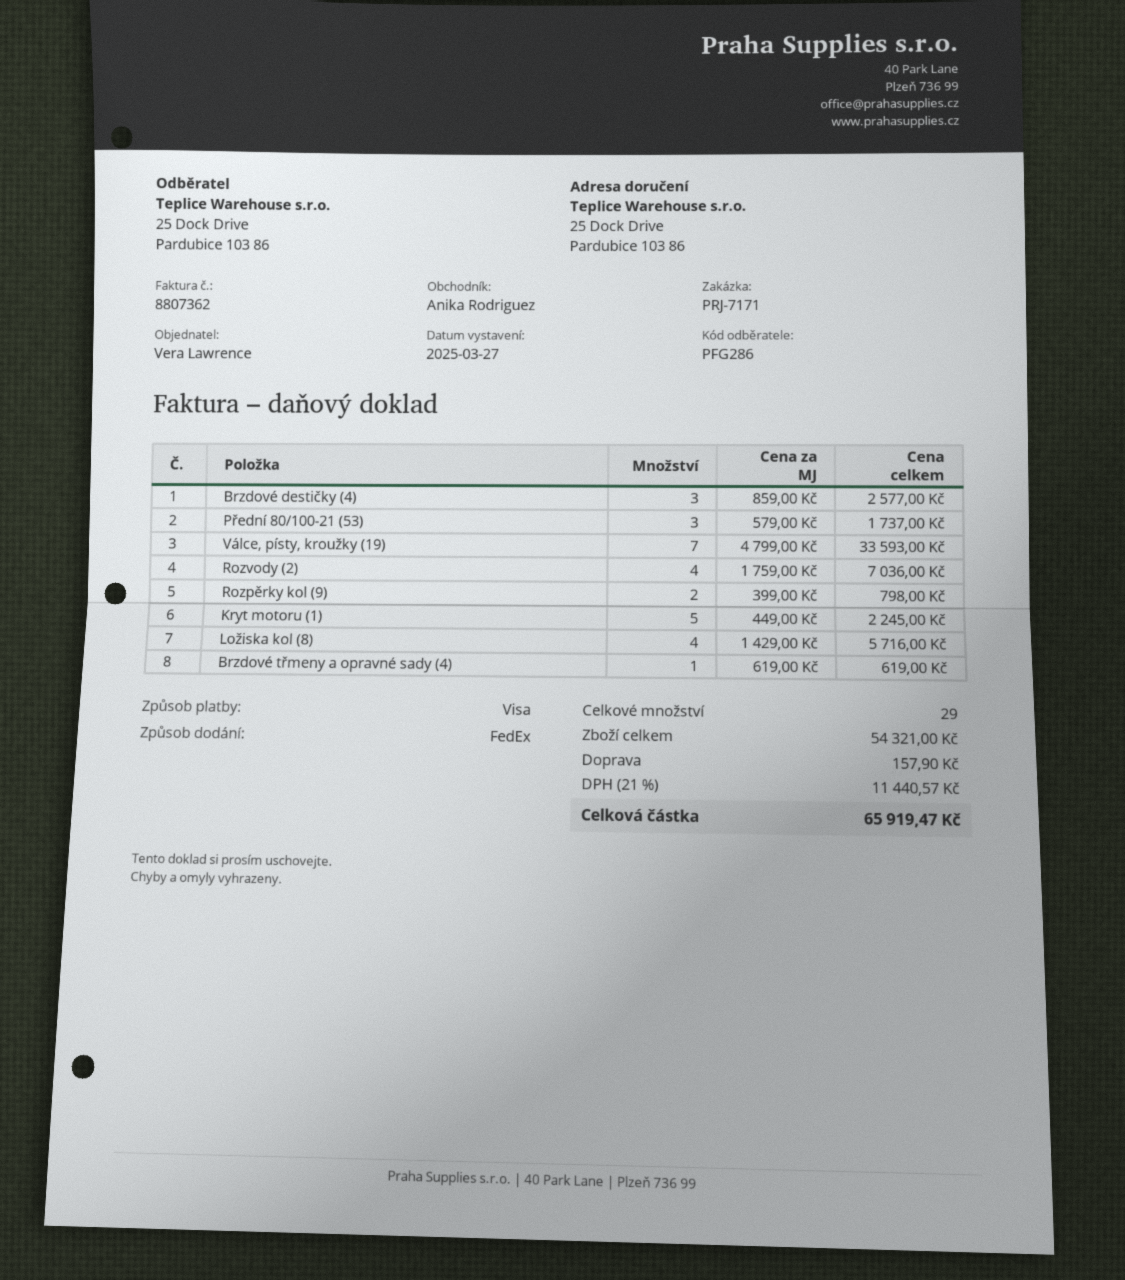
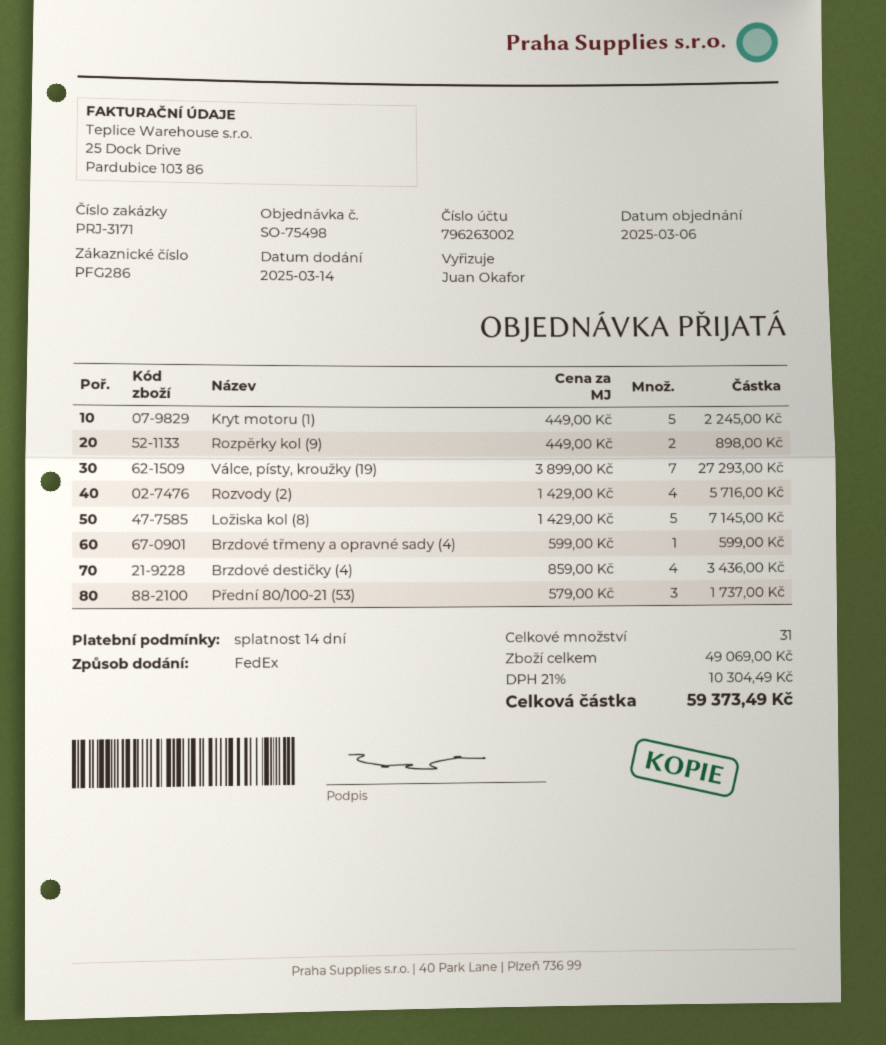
reference: PRJ-7171 -> PRJ-3171
sales rep: Anika Rodriguez -> Juan Okafor
Brzdové destičky (4): 3 x 859.00 = 2577.00 -> 4 x 859.00 = 3436.00
Válce, písty, kroužky (19): 7 x 4799.00 = 33593.00 -> 7 x 3899.00 = 27293.00
Rozvody (2): 4 x 1759.00 = 7036.00 -> 4 x 1429.00 = 5716.00
Rozpěrky kol (9): 2 x 399.00 = 798.00 -> 2 x 449.00 = 898.00
Ložiska kol (8): 4 x 1429.00 = 5716.00 -> 5 x 1429.00 = 7145.00
Brzdové třmeny a opravné sady (4): 1 x 619.00 = 619.00 -> 1 x 599.00 = 599.00
total quantity: 29 -> 31
subtotal: 54321.00 -> 49069.00
shipping: 157.90 -> none
tax: 21% = 11440.57 -> 21% = 10304.49
total: 65919.47 -> 59373.49

